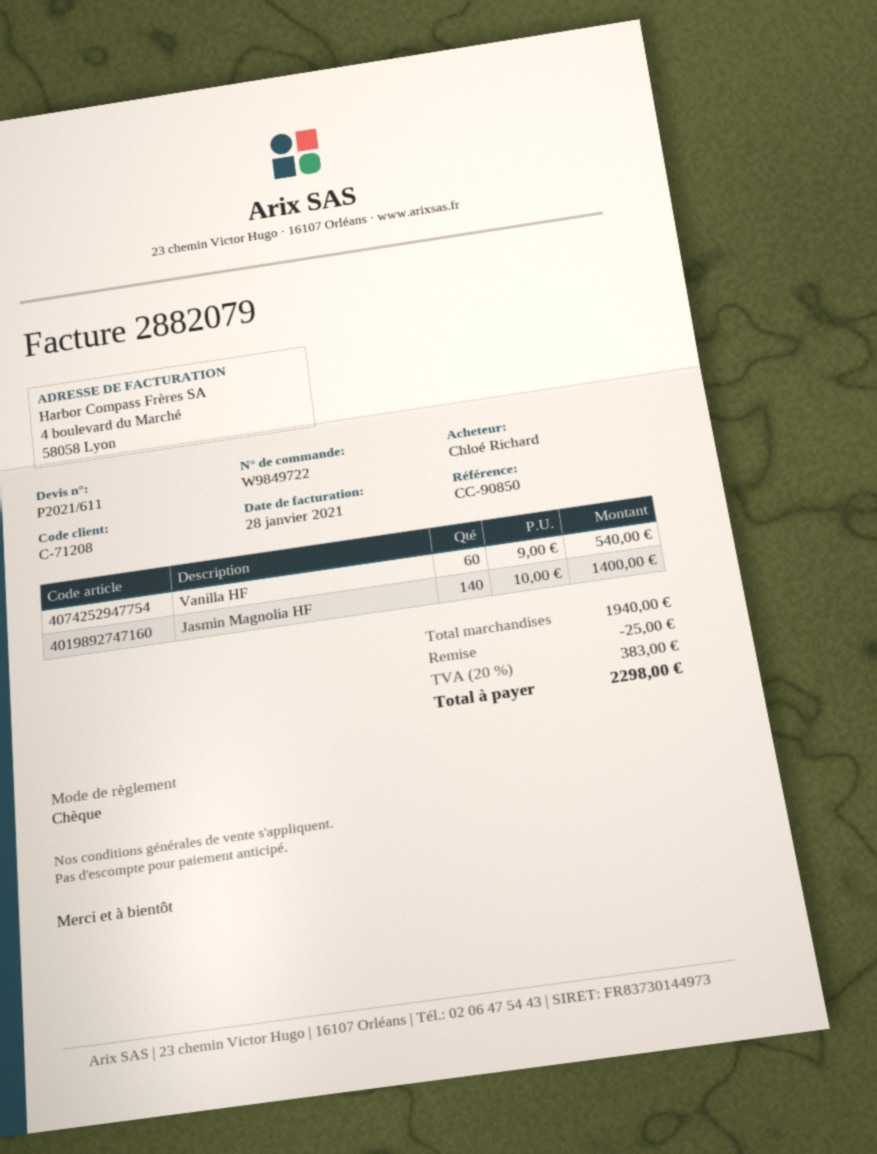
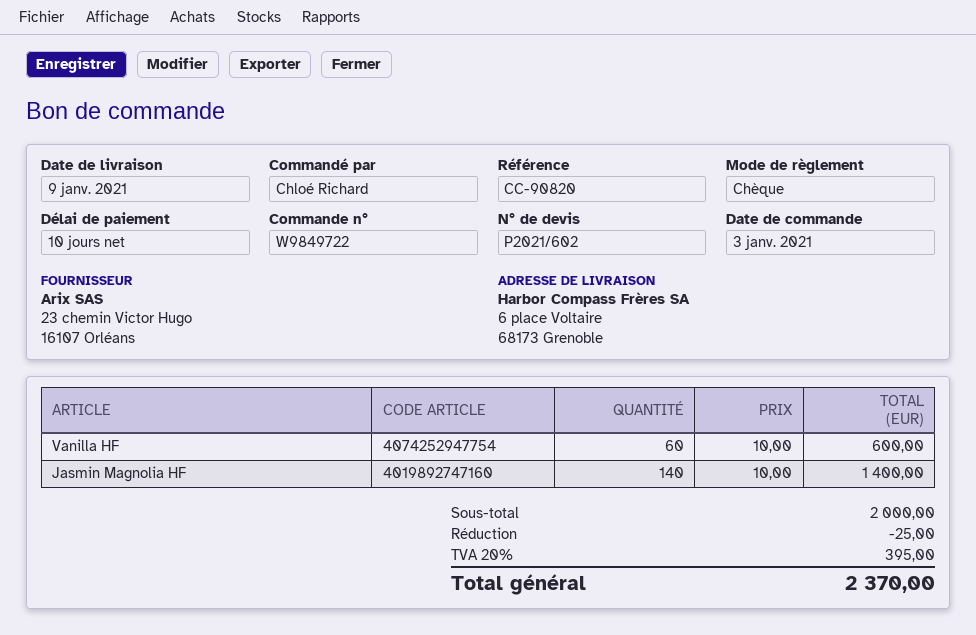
quote number: P2021/611 -> P2021/602
reference: CC-90850 -> CC-90820
Vanilla HF: 60 x 9.00 = 540.00 -> 60 x 10.00 = 600.00
subtotal: 1940.00 -> 2000.00
tax: 20% = 383.00 -> 20% = 395.00
total: 2298.00 -> 2370.00

